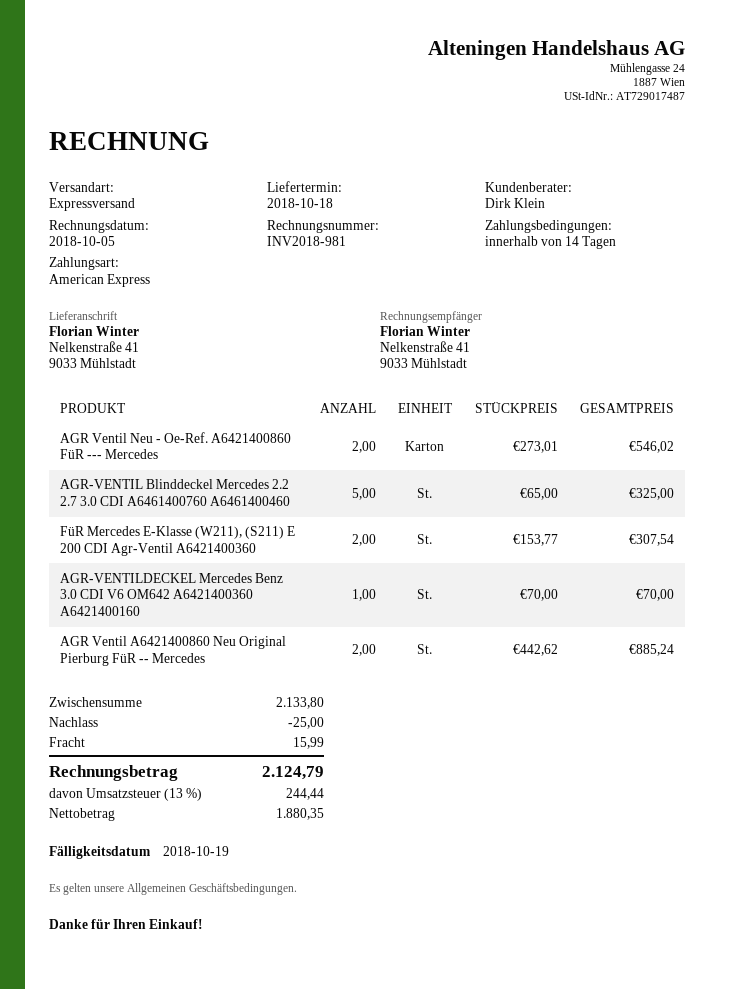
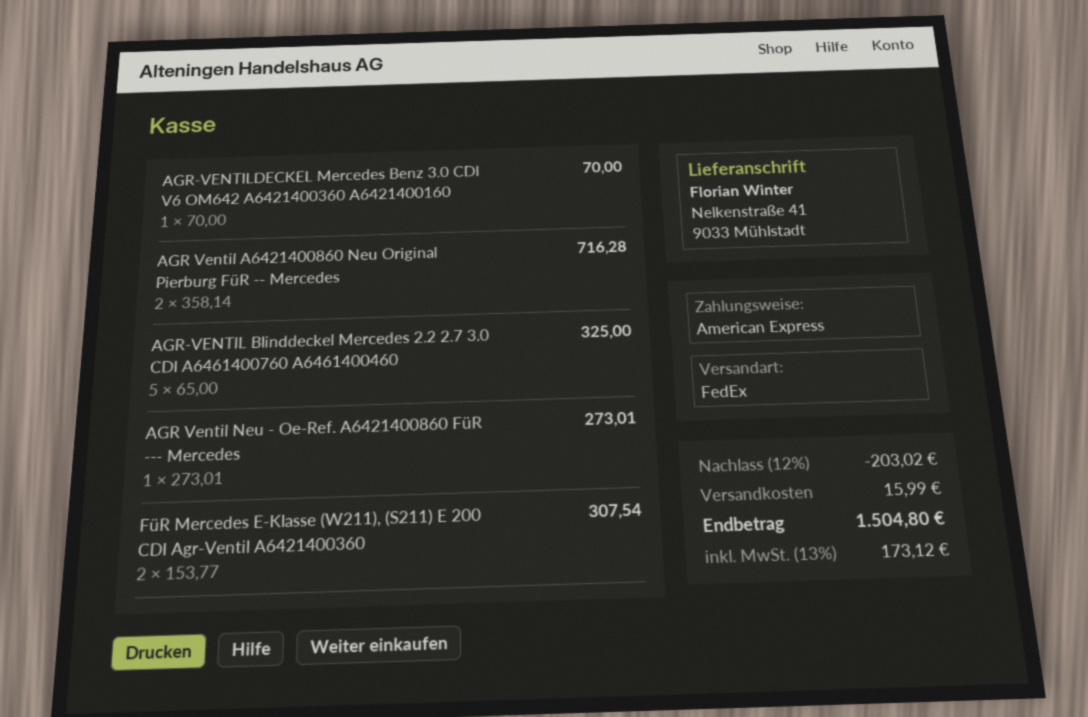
shipping method: express -> FedEx
AGR Ventil Neu - Oe-Ref. A6421400860 FüR --- Mercedes: 2 x 273.01 = 546.02 -> 1 x 273.01 = 273.01
AGR Ventil A6421400860 Neu Original Pierburg FüR -- Mercedes: 2 x 442.62 = 885.24 -> 2 x 358.14 = 716.28
discount: 25.00 -> 203.02
tax: 13% = 244.44 -> 13% = 173.12
total: 2124.79 -> 1504.80

